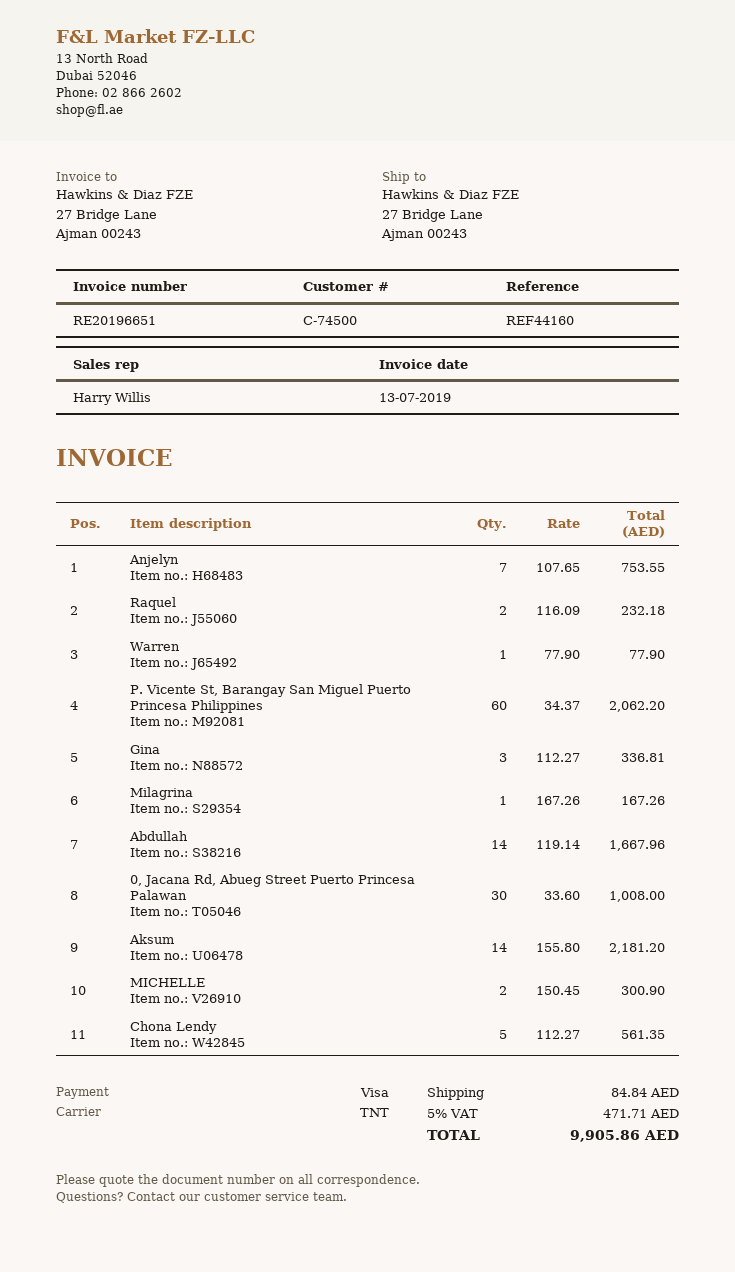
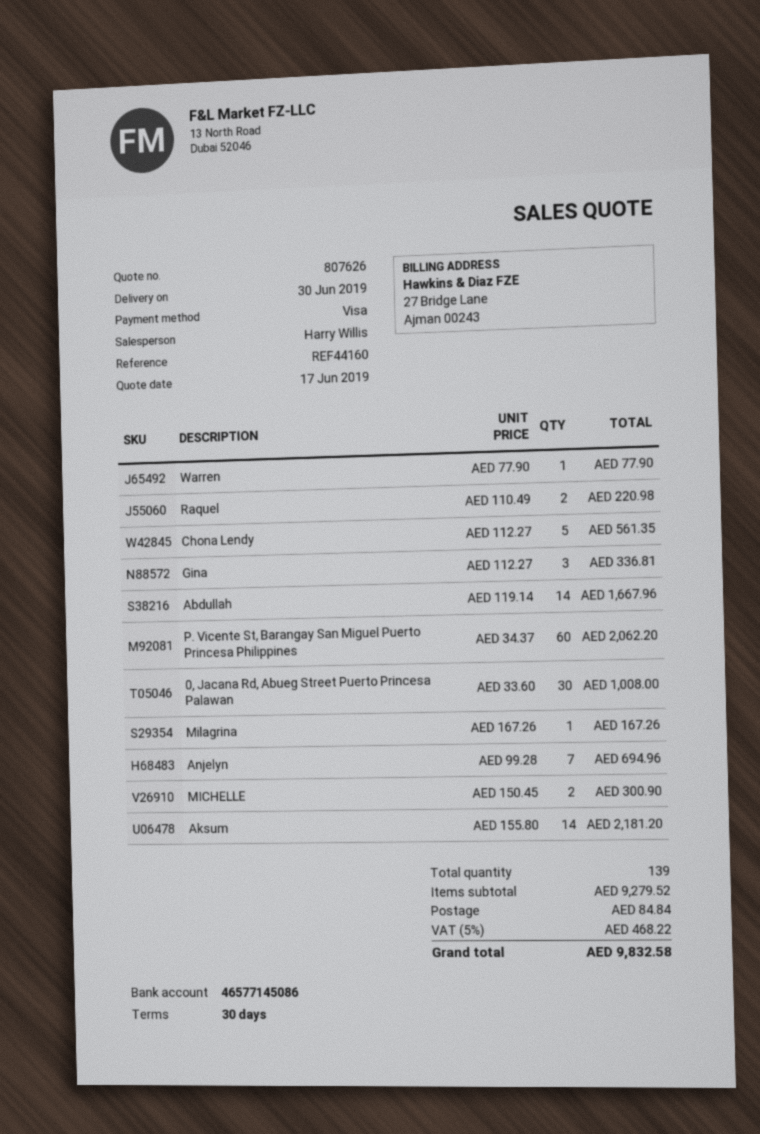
Anjelyn: 7 x 107.65 = 753.55 -> 7 x 99.28 = 694.96
Raquel: 2 x 116.09 = 232.18 -> 2 x 110.49 = 220.98
tax: 5% = 471.71 -> 5% = 468.22
total: 9905.86 -> 9832.58

